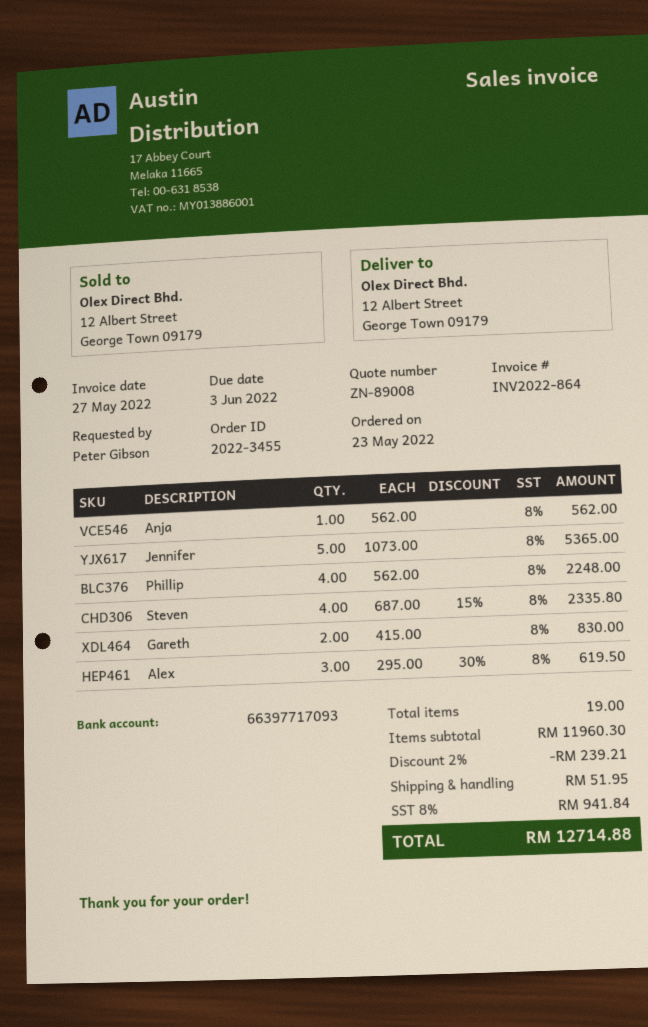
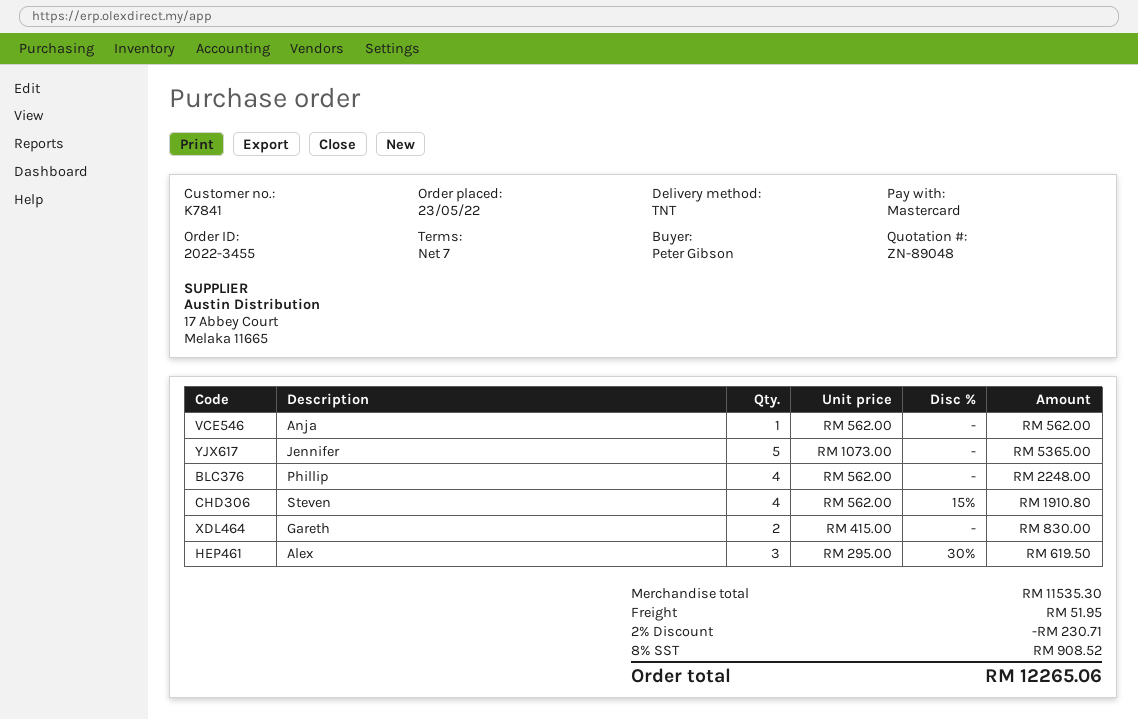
quote number: ZN-89008 -> ZN-89048
Steven: 4 x 687.00 - 15% = 2335.80 -> 4 x 562.00 - 15% = 1910.80
subtotal: 11960.30 -> 11535.30
discount: 2% = 239.21 -> 2% = 230.71
tax: 8% = 941.84 -> 8% = 908.52
total: 12714.88 -> 12265.06

